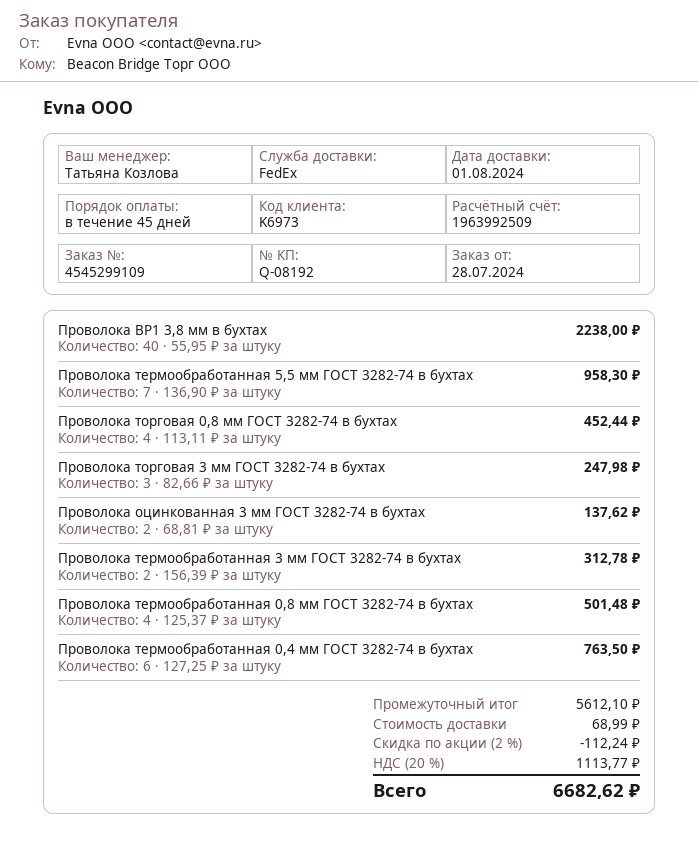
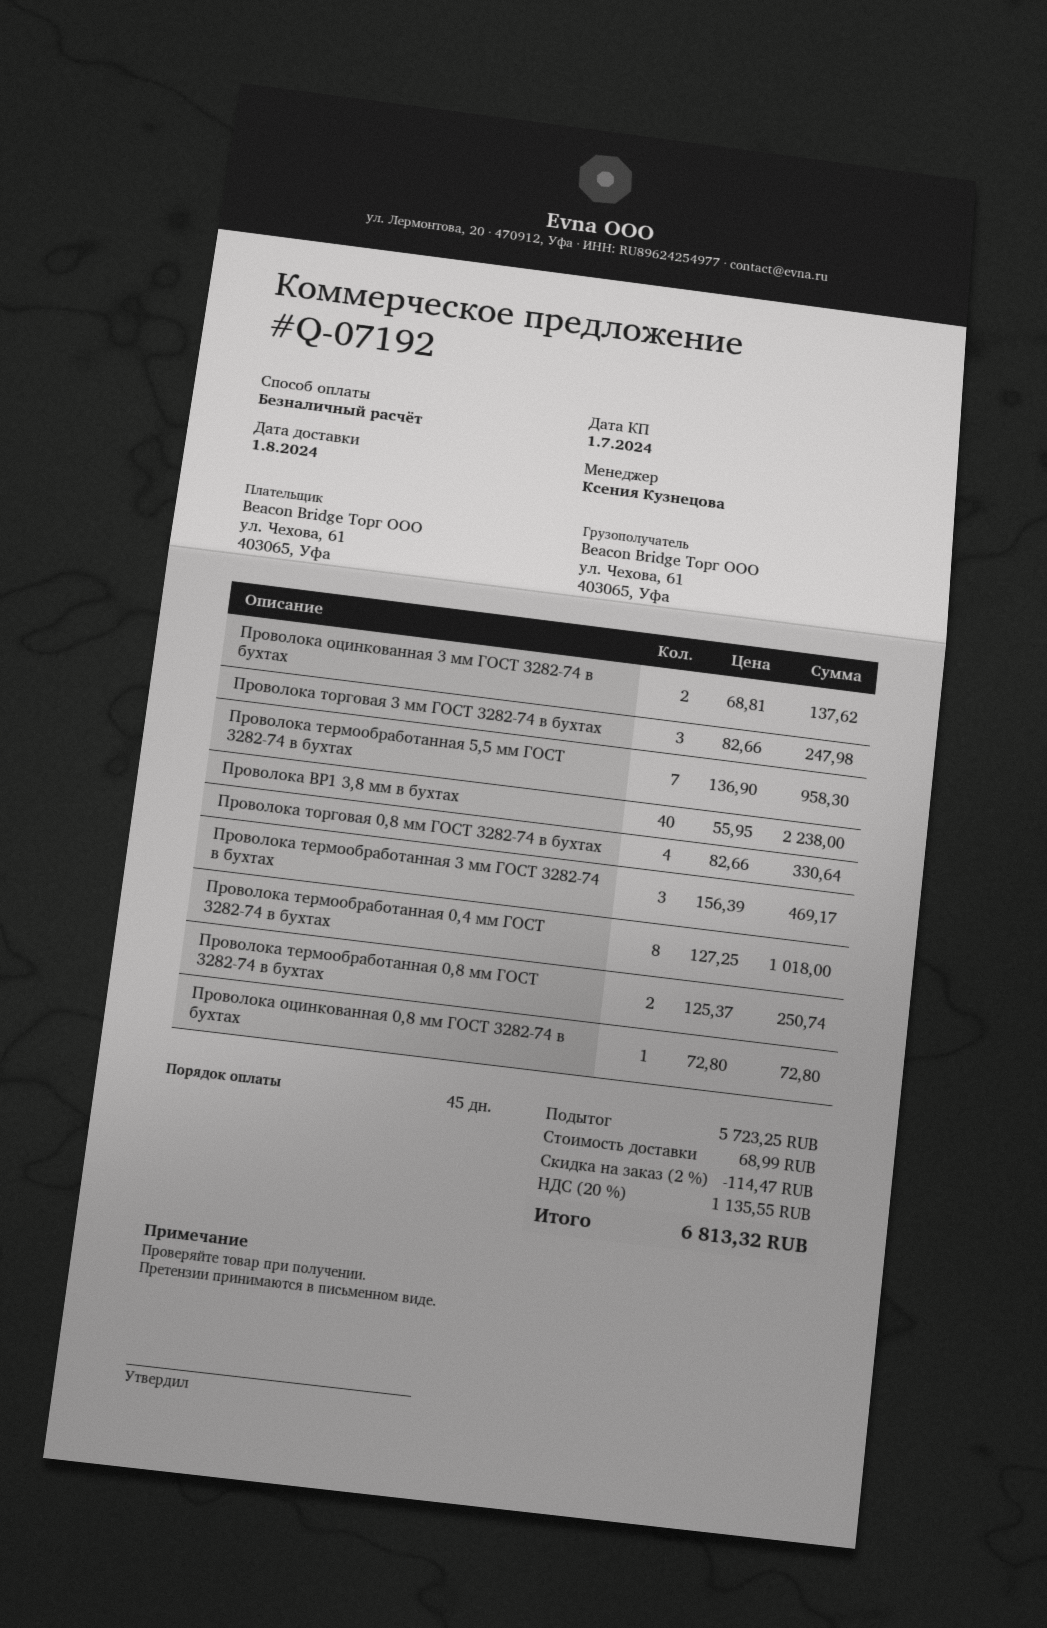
quote number: Q-08192 -> Q-07192
sales rep: Татьяна Козлова -> Ксения Кузнецова
Проволока торговая 0,8 мм ГОСТ 3282-74 в бухтах: 4 x 113.11 = 452.44 -> 4 x 82.66 = 330.64
Проволока термообработанная 3 мм ГОСТ 3282-74 в бухтах: 2 x 156.39 = 312.78 -> 3 x 156.39 = 469.17
Проволока термообработанная 0,8 мм ГОСТ 3282-74 в бухтах: 4 x 125.37 = 501.48 -> 2 x 125.37 = 250.74
Проволока термообработанная 0,4 мм ГОСТ 3282-74 в бухтах: 6 x 127.25 = 763.50 -> 8 x 127.25 = 1018.00
Проволока оцинкованная 0,8 мм ГОСТ 3282-74 в бухтах: none -> 1 x 72.80 = 72.80
subtotal: 5612.10 -> 5723.25
discount: 2% = 112.24 -> 2% = 114.47
tax: 20% = 1113.77 -> 20% = 1135.55
total: 6682.62 -> 6813.32

